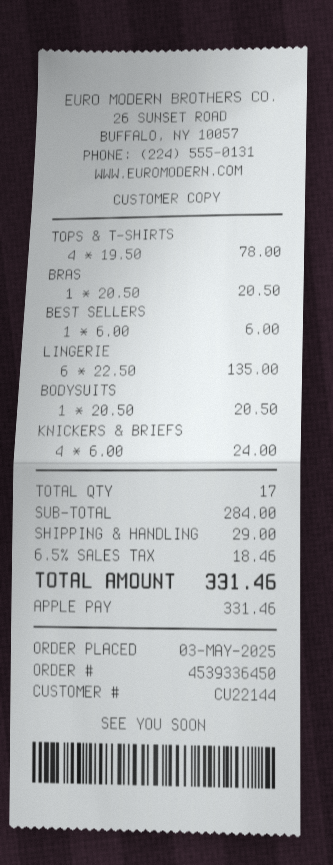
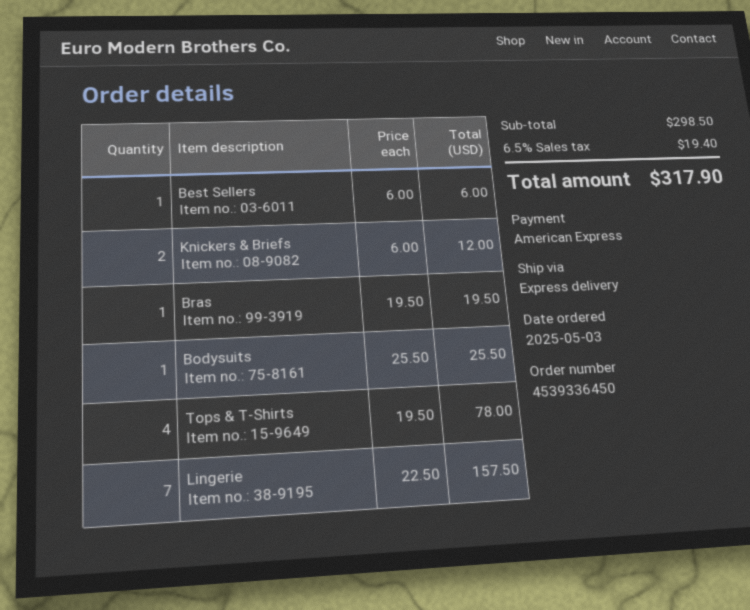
payment method: Apple Pay -> American Express
BRAS: 1 x 20.50 = 20.50 -> 1 x 19.50 = 19.50
LINGERIE: 6 x 22.50 = 135.00 -> 7 x 22.50 = 157.50
BODYSUITS: 1 x 20.50 = 20.50 -> 1 x 25.50 = 25.50
KNICKERS & BRIEFS: 4 x 6.00 = 24.00 -> 2 x 6.00 = 12.00
subtotal: 284.00 -> 298.50
shipping: 29.00 -> none
tax: 6.5% = 18.46 -> 6.5% = 19.40
total: 331.46 -> 317.90

